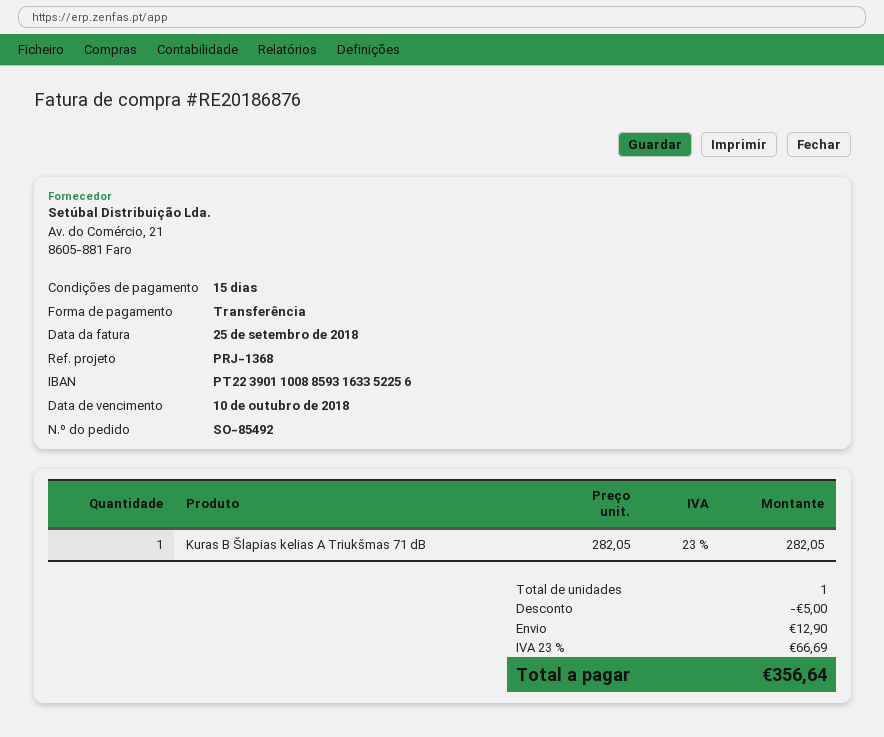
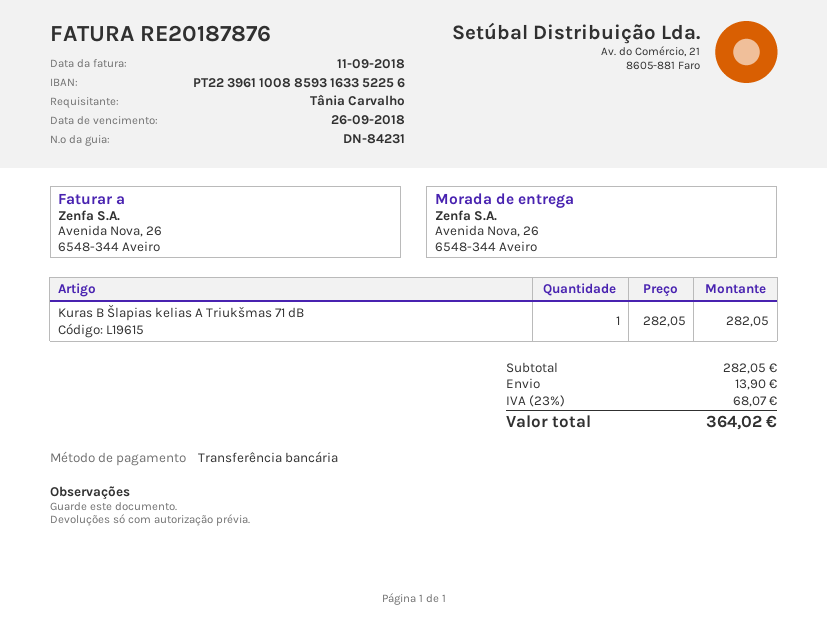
invoice number: RE20186876 -> RE20187876
invoice date: 2018-09-25 -> 2018-09-11
due date: 2018-10-10 -> 2018-09-26
bank account: PT22390110088593163352256 -> PT22396110088593163352256
discount: 5.00 -> none
shipping: 12.90 -> 13.90
tax: 23% = 66.69 -> 23% = 68.07
total: 356.64 -> 364.02

